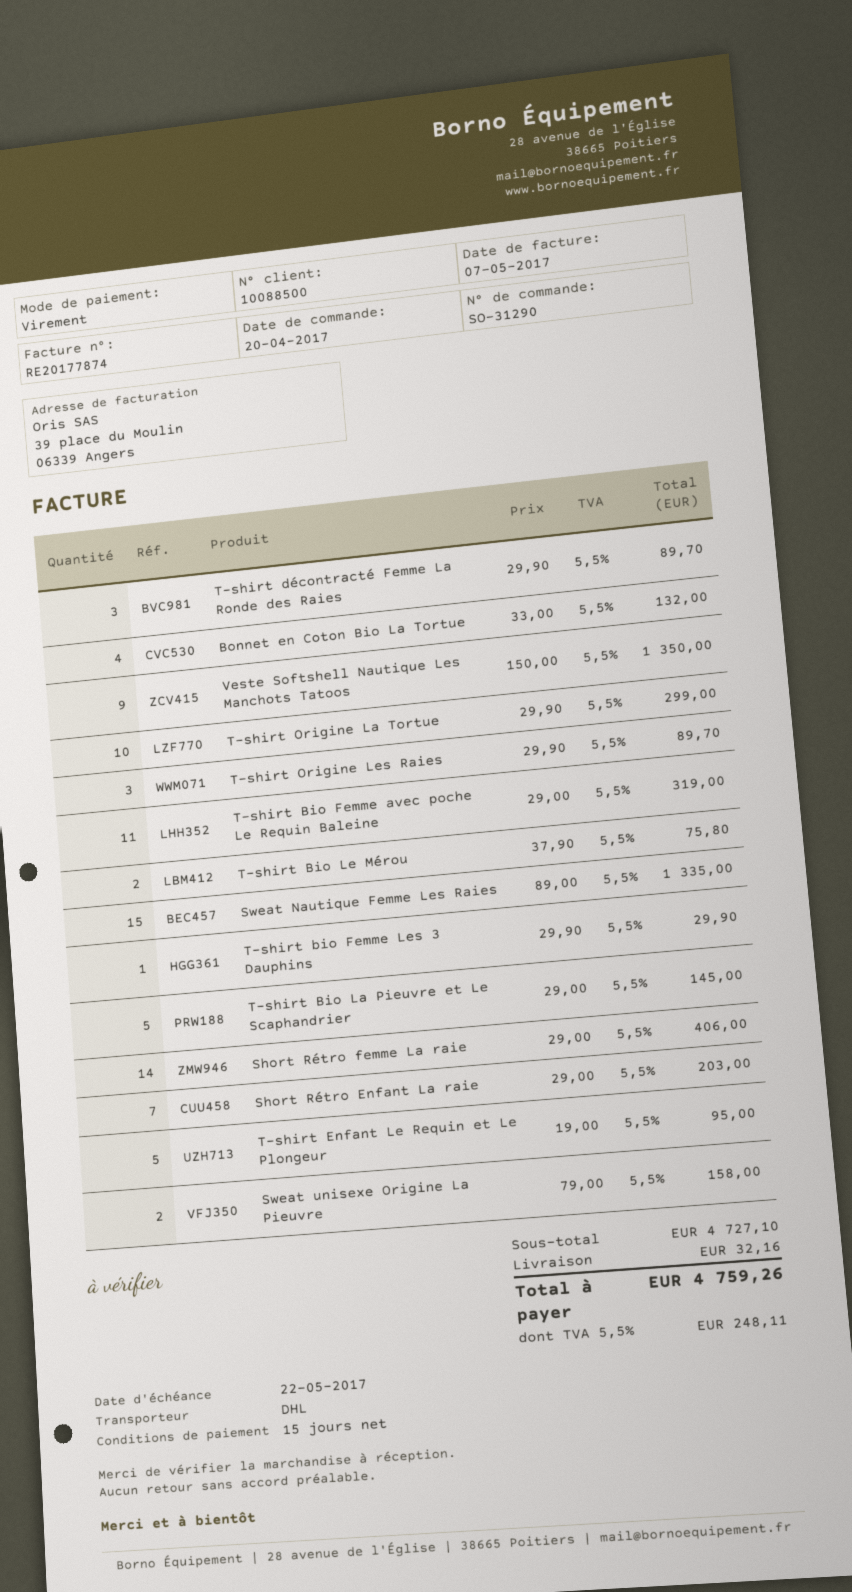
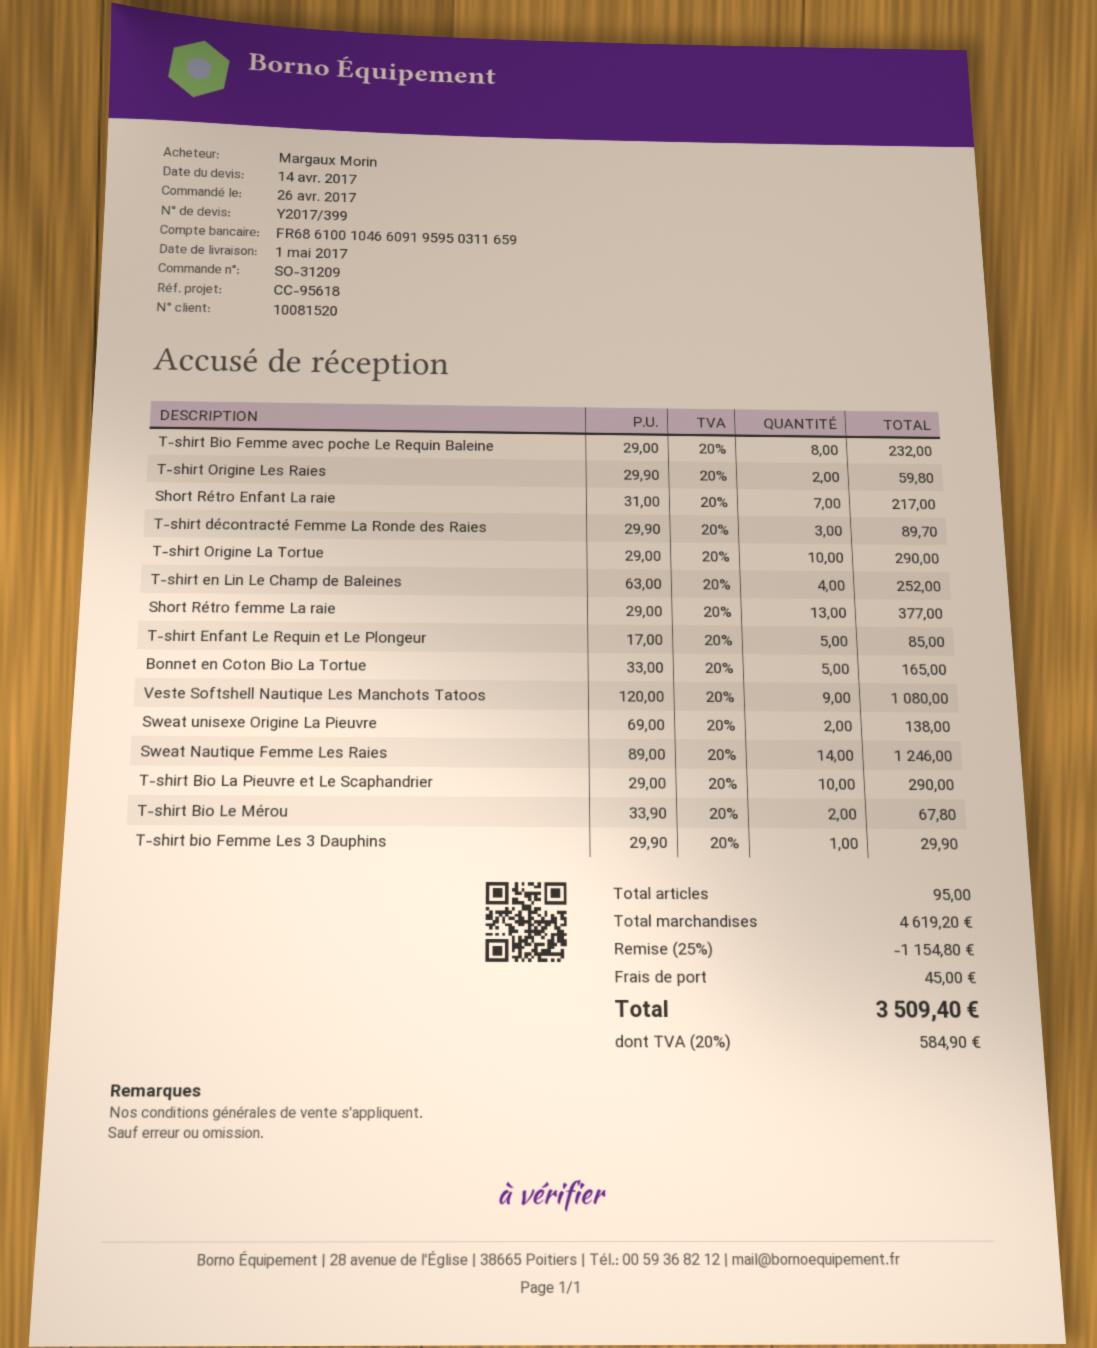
order number: SO-31290 -> SO-31209
order date: 2017-04-20 -> 2017-04-26
customer number: 10088500 -> 10081520
Bonnet en Coton Bio La Tortue: 4 x 33.00 = 132.00 -> 5 x 33.00 = 165.00
Veste Softshell Nautique Les Manchots Tatoos: 9 x 150.00 = 1350.00 -> 9 x 120.00 = 1080.00
T-shirt Origine La Tortue: 10 x 29.90 = 299.00 -> 10 x 29.00 = 290.00
T-shirt Origine Les Raies: 3 x 29.90 = 89.70 -> 2 x 29.90 = 59.80
T-shirt Bio Femme avec poche Le Requin Baleine: 11 x 29.00 = 319.00 -> 8 x 29.00 = 232.00
T-shirt Bio Le Mérou: 2 x 37.90 = 75.80 -> 2 x 33.90 = 67.80
Sweat Nautique Femme Les Raies: 15 x 89.00 = 1335.00 -> 14 x 89.00 = 1246.00
T-shirt Bio La Pieuvre et Le Scaphandrier: 5 x 29.00 = 145.00 -> 10 x 29.00 = 290.00
Short Rétro femme La raie: 14 x 29.00 = 406.00 -> 13 x 29.00 = 377.00
Short Rétro Enfant La raie: 7 x 29.00 = 203.00 -> 7 x 31.00 = 217.00
T-shirt Enfant Le Requin et Le Plongeur: 5 x 19.00 = 95.00 -> 5 x 17.00 = 85.00
Sweat unisexe Origine La Pieuvre: 2 x 79.00 = 158.00 -> 2 x 69.00 = 138.00
T-shirt en Lin Le Champ de Baleines: none -> 4 x 63.00 = 252.00
subtotal: 4727.10 -> 4619.20
discount: none -> 25% = 1154.80
shipping: 32.16 -> 45.00
tax: 5.5% = 248.11 -> 20% = 584.90
total: 4759.26 -> 3509.40

